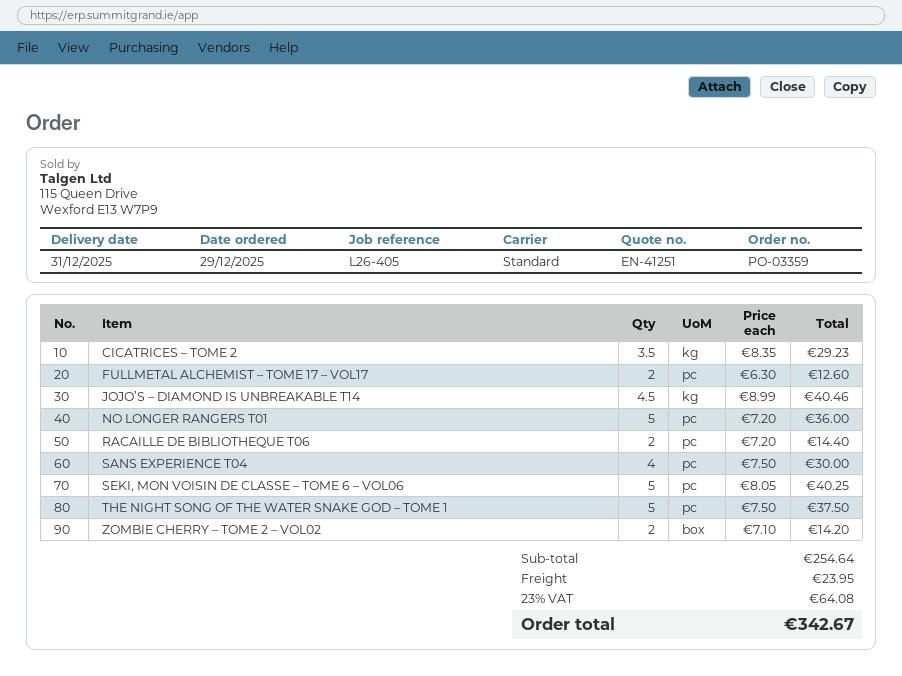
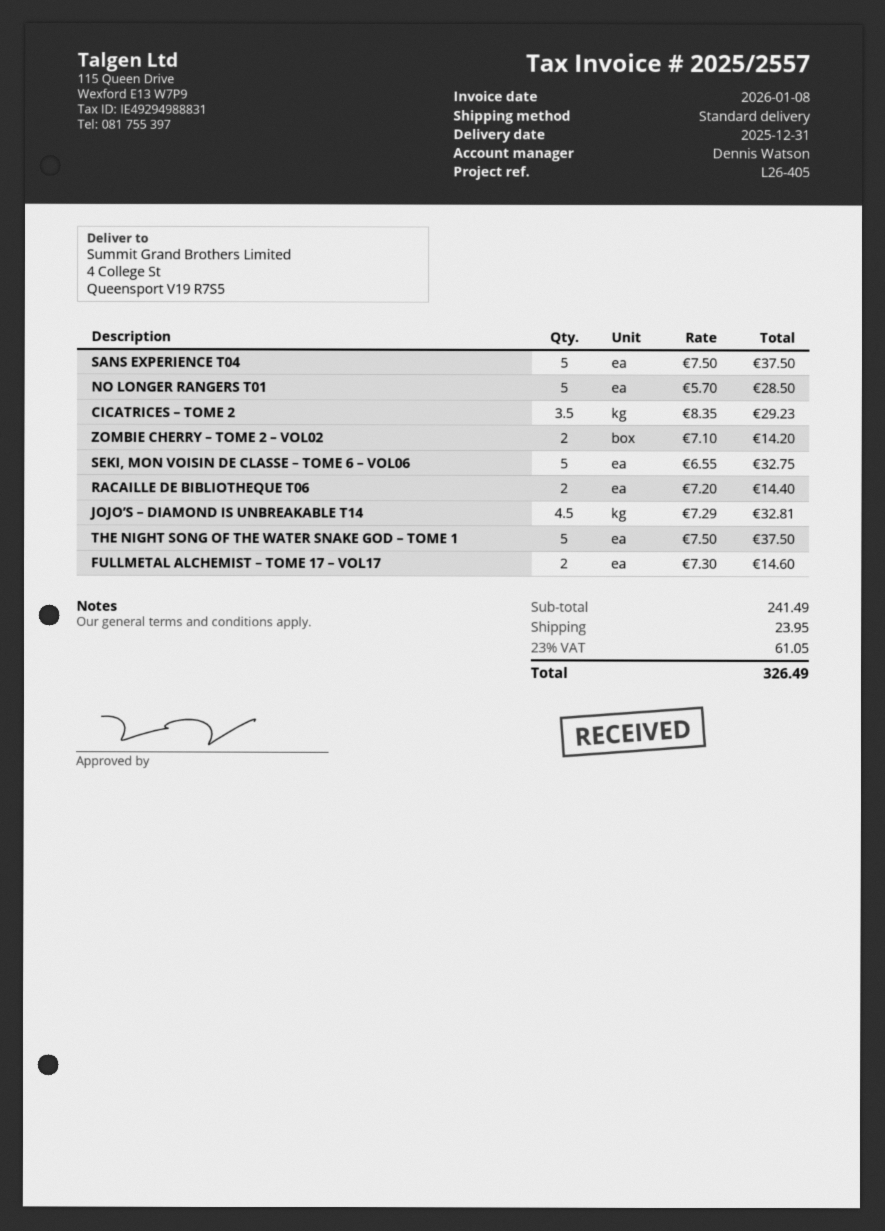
FULLMETAL ALCHEMIST – TOME 17 – VOL17: 2 x 6.30 = 12.60 -> 2 x 7.30 = 14.60
JOJO’S – DIAMOND IS UNBREAKABLE T14: 4.5 x 8.99 = 40.46 -> 4.5 x 7.29 = 32.81
NO LONGER RANGERS T01: 5 x 7.20 = 36.00 -> 5 x 5.70 = 28.50
SANS EXPERIENCE T04: 4 x 7.50 = 30.00 -> 5 x 7.50 = 37.50
SEKI, MON VOISIN DE CLASSE – TOME 6 – VOL06: 5 x 8.05 = 40.25 -> 5 x 6.55 = 32.75
subtotal: 254.64 -> 241.49
tax: 23% = 64.08 -> 23% = 61.05
total: 342.67 -> 326.49

